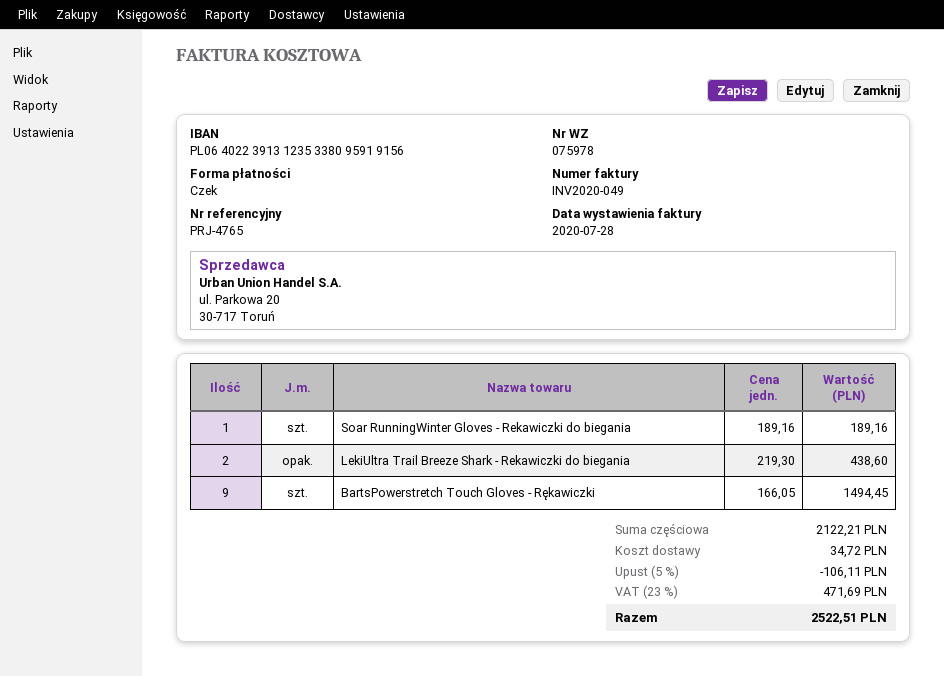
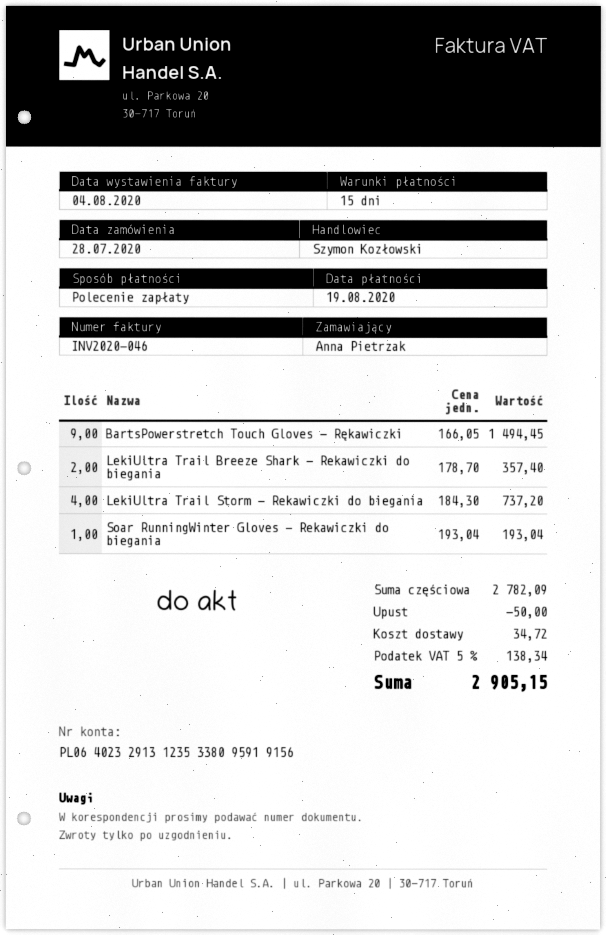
invoice number: INV2020-049 -> INV2020-046
invoice date: 2020-07-28 -> 2020-08-04
payment method: cheque -> direct debit
bank account: PL06402239131235338095919156 -> PL06402329131235338095919156
Soar RunningWinter Gloves - Rekawiczki do biegania: 1 x 189.16 = 189.16 -> 1 x 193.04 = 193.04
LekiUltra Trail Breeze Shark - Rekawiczki do biegania: 2 x 219.30 = 438.60 -> 2 x 178.70 = 357.40
LekiUltra Trail Storm - Rekawiczki do biegania: none -> 4 x 184.30 = 737.20
subtotal: 2122.21 -> 2782.09
discount: 106.11 -> 50.00
tax: 23% = 471.69 -> 5% = 138.34
total: 2522.51 -> 2905.15

